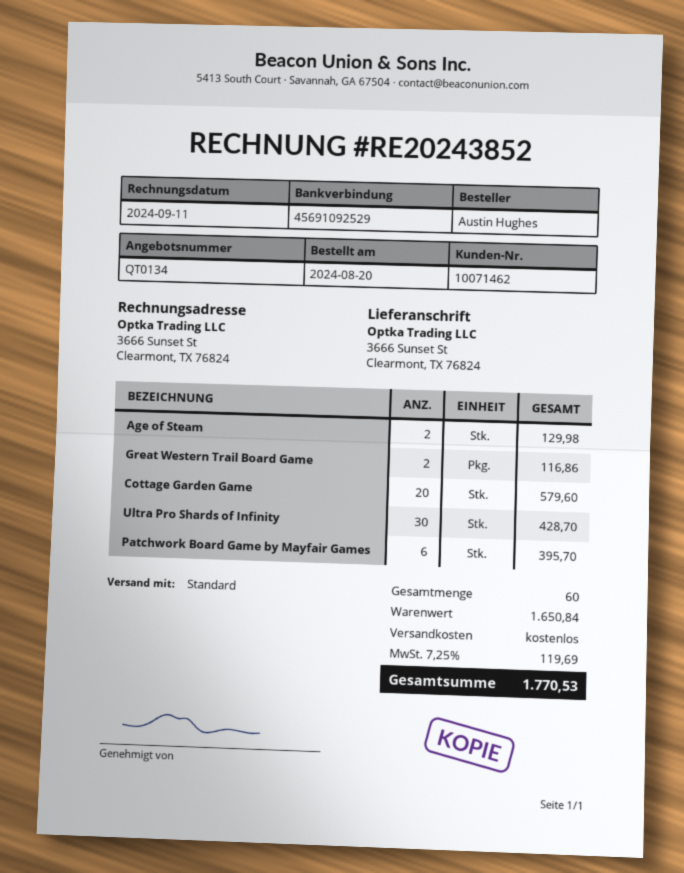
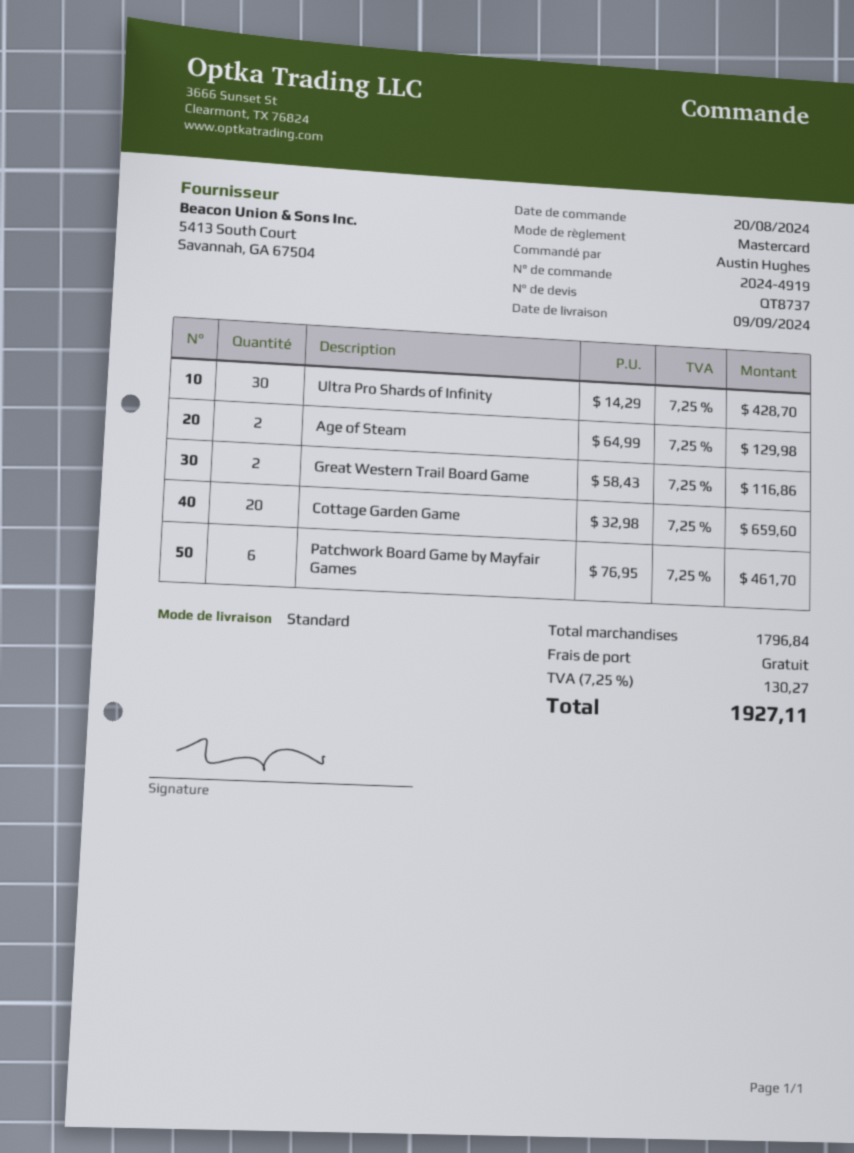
quote number: QT0134 -> QT8737
Cottage Garden Game: 20 for 579.60 -> 20 for 659.60
Patchwork Board Game by Mayfair Games: 6 for 395.70 -> 6 for 461.70
subtotal: 1650.84 -> 1796.84
tax: 7.25% = 119.69 -> 7.25% = 130.27
total: 1770.53 -> 1927.11

